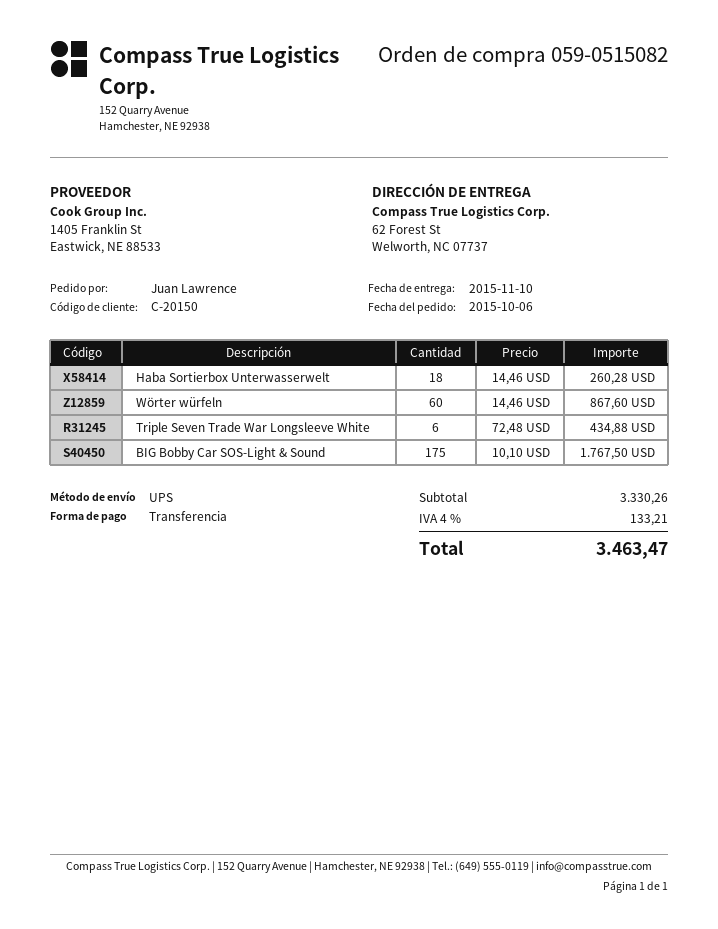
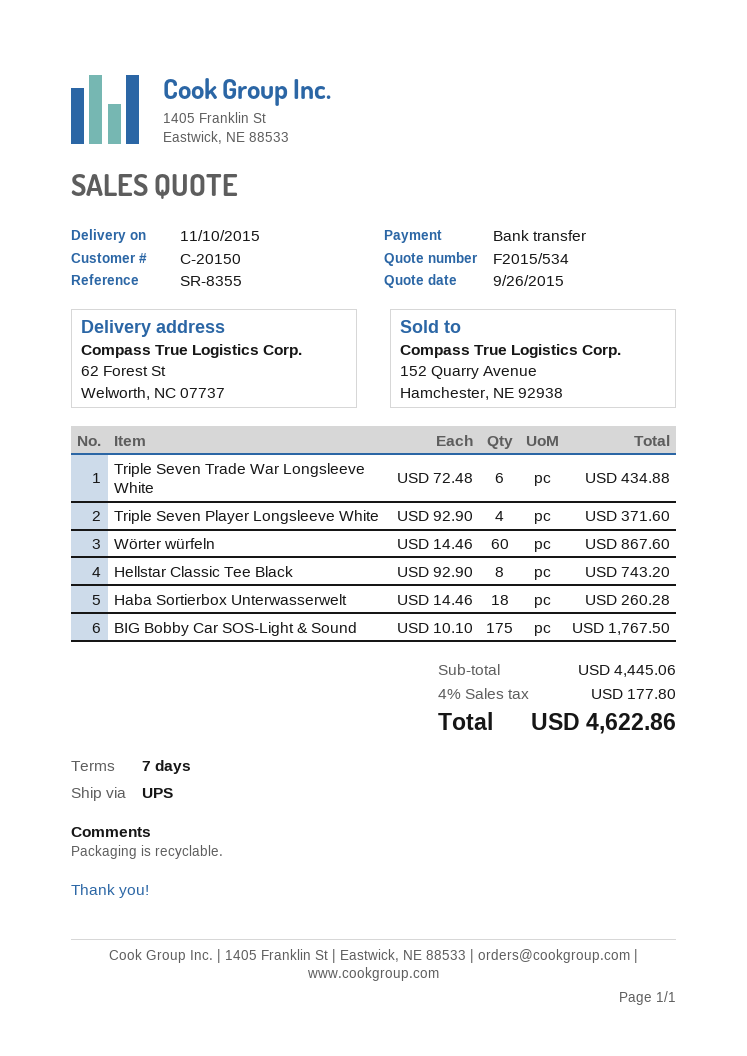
Triple Seven Player Longsleeve White: none -> 4 x 92.90 = 371.60
Hellstar Classic Tee Black: none -> 8 x 92.90 = 743.20
subtotal: 3330.26 -> 4445.06
tax: 4% = 133.21 -> 4% = 177.80
total: 3463.47 -> 4622.86

